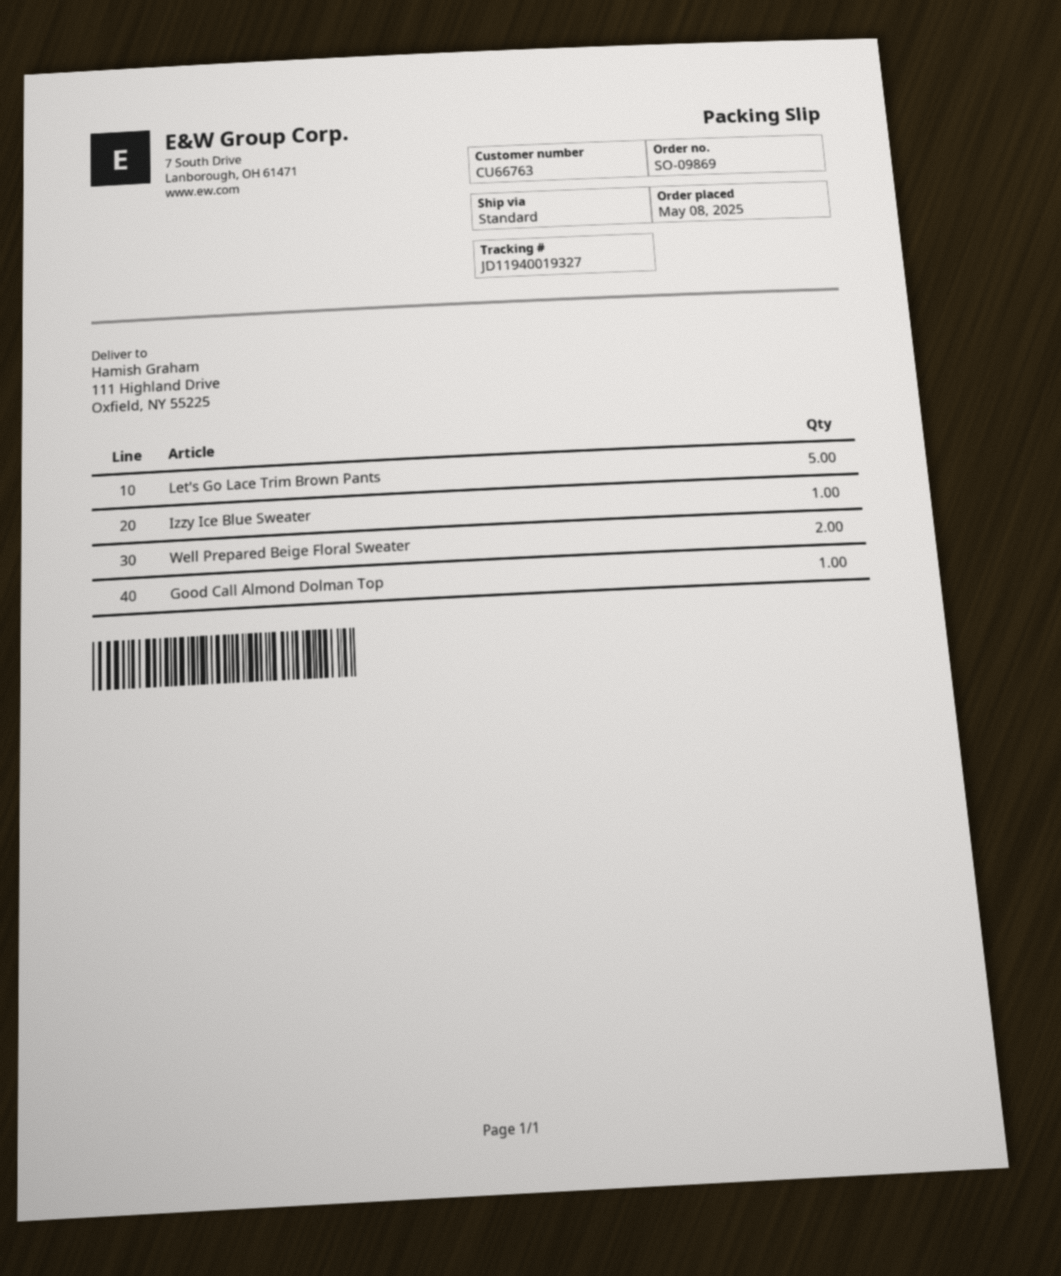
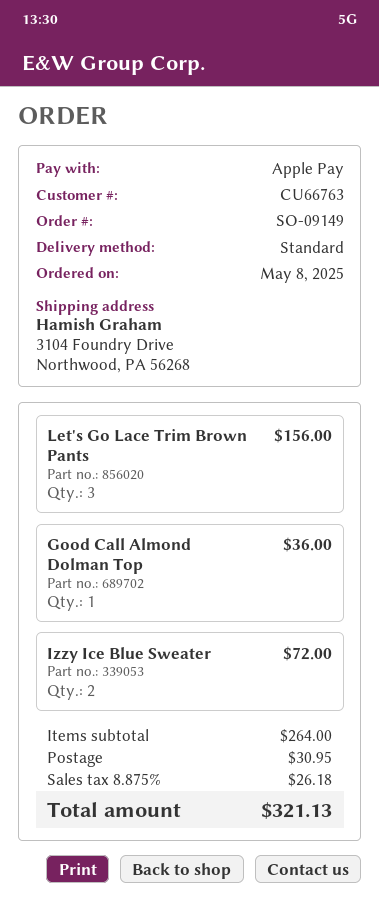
order number: SO-09869 -> SO-09149
ship to: 111 Highland Drive, Oxfield, NY 55225 -> 3104 Foundry Drive, Northwood, PA 56268
Let's Go Lace Trim Brown Pants: 5 -> 3
Izzy Ice Blue Sweater: 1 -> 2
Well Prepared Beige Floral Sweater: 2 -> none

